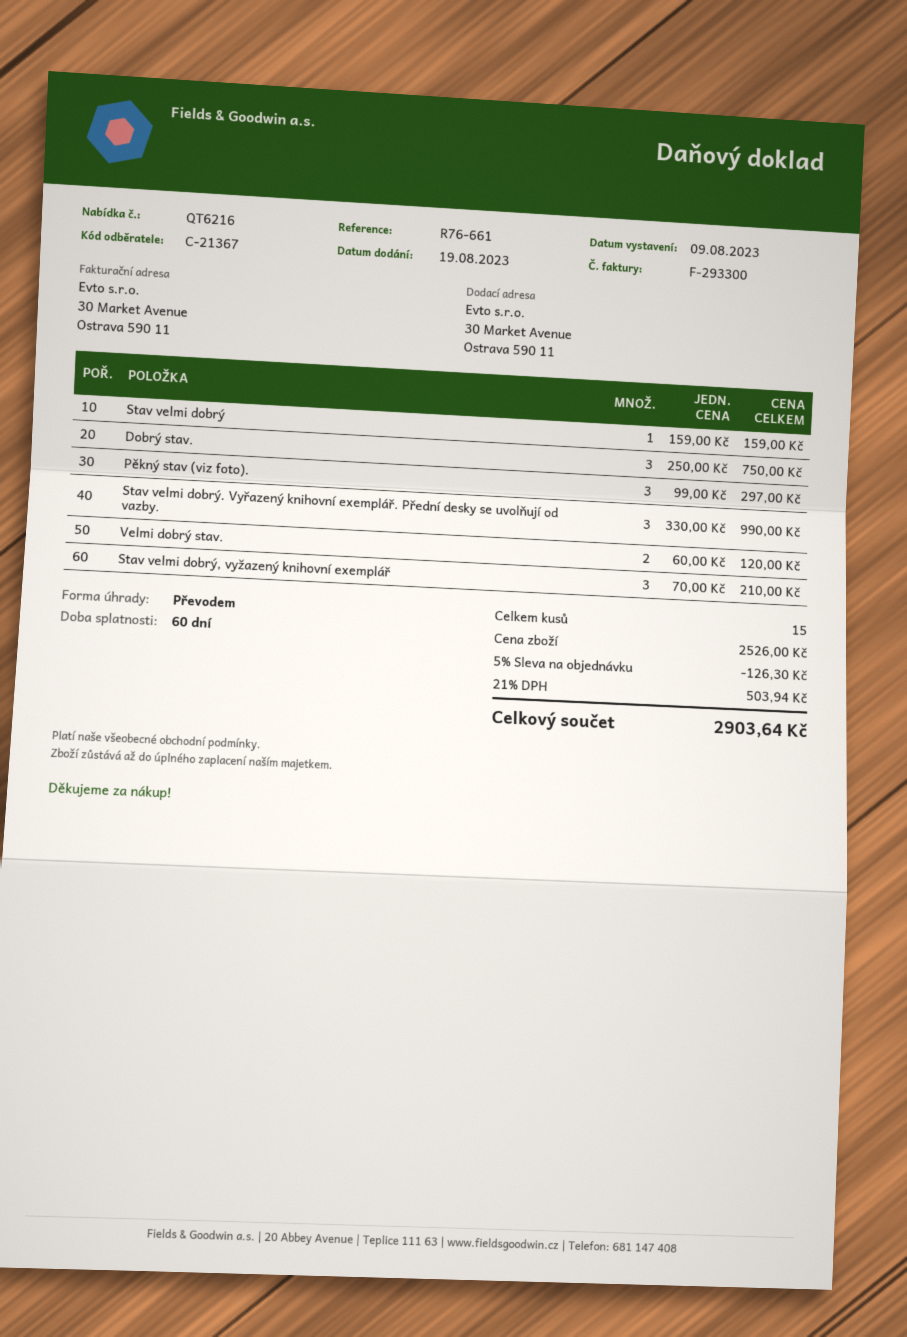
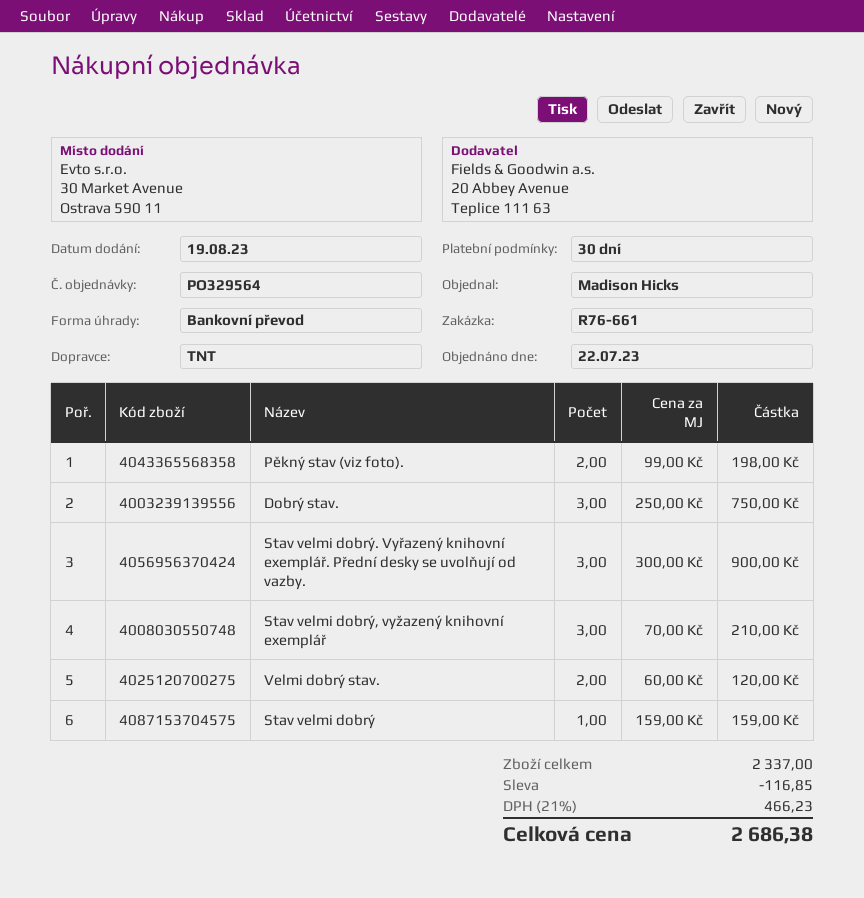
payment terms: 60 days -> 30 days
Pěkný stav (viz foto).: 3 x 99.00 = 297.00 -> 2 x 99.00 = 198.00
Stav velmi dobrý. Vyřazený knihovní exemplář. Přední desky se uvolňují od vazby.: 3 x 330.00 = 990.00 -> 3 x 300.00 = 900.00
subtotal: 2526.00 -> 2337.00
discount: 126.30 -> 116.85
tax: 21% = 503.94 -> 21% = 466.23
total: 2903.64 -> 2686.38

